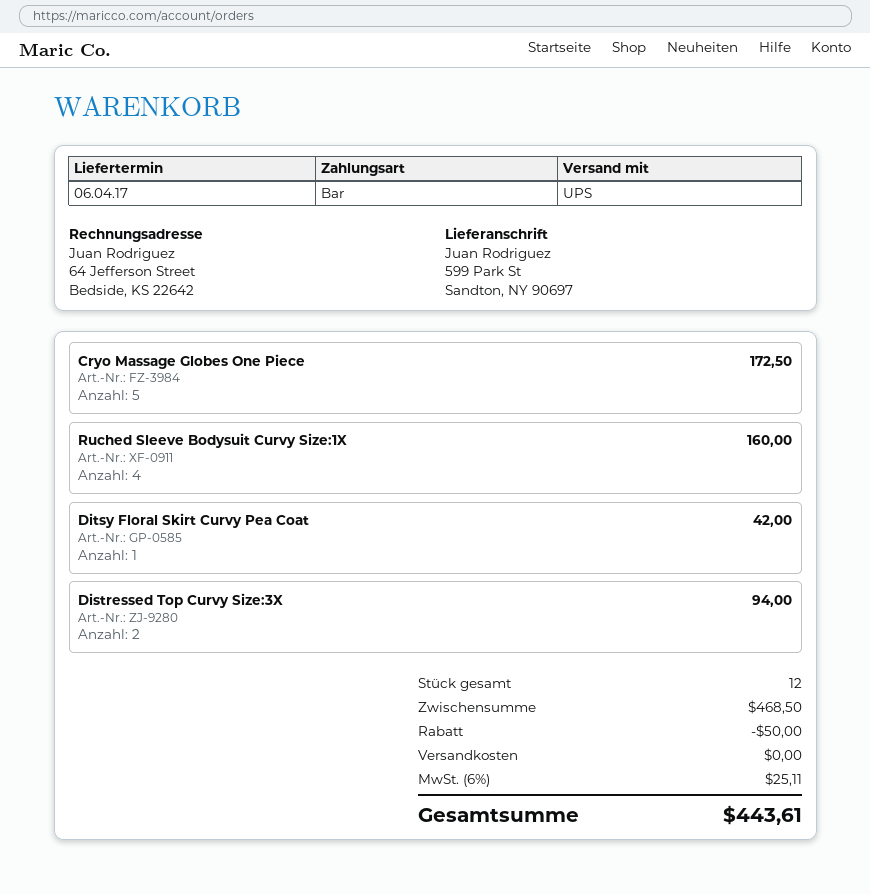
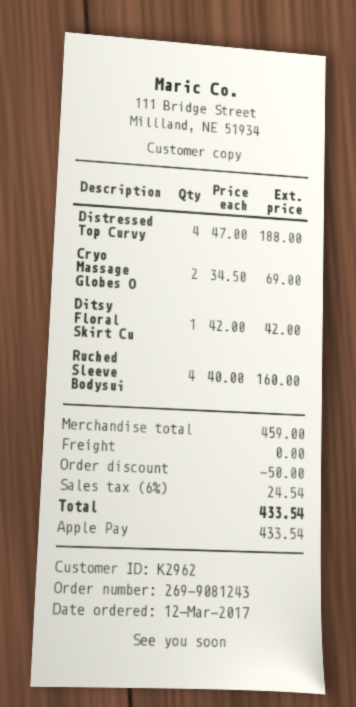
payment method: cash -> Apple Pay
Cryo Massage Globes One Piece: 5 for 172.50 -> 2 for 69.00
Distressed Top Curvy Size:3X: 2 for 94.00 -> 4 for 188.00
subtotal: 468.50 -> 459.00
tax: 6% = 25.11 -> 6% = 24.54
total: 443.61 -> 433.54

